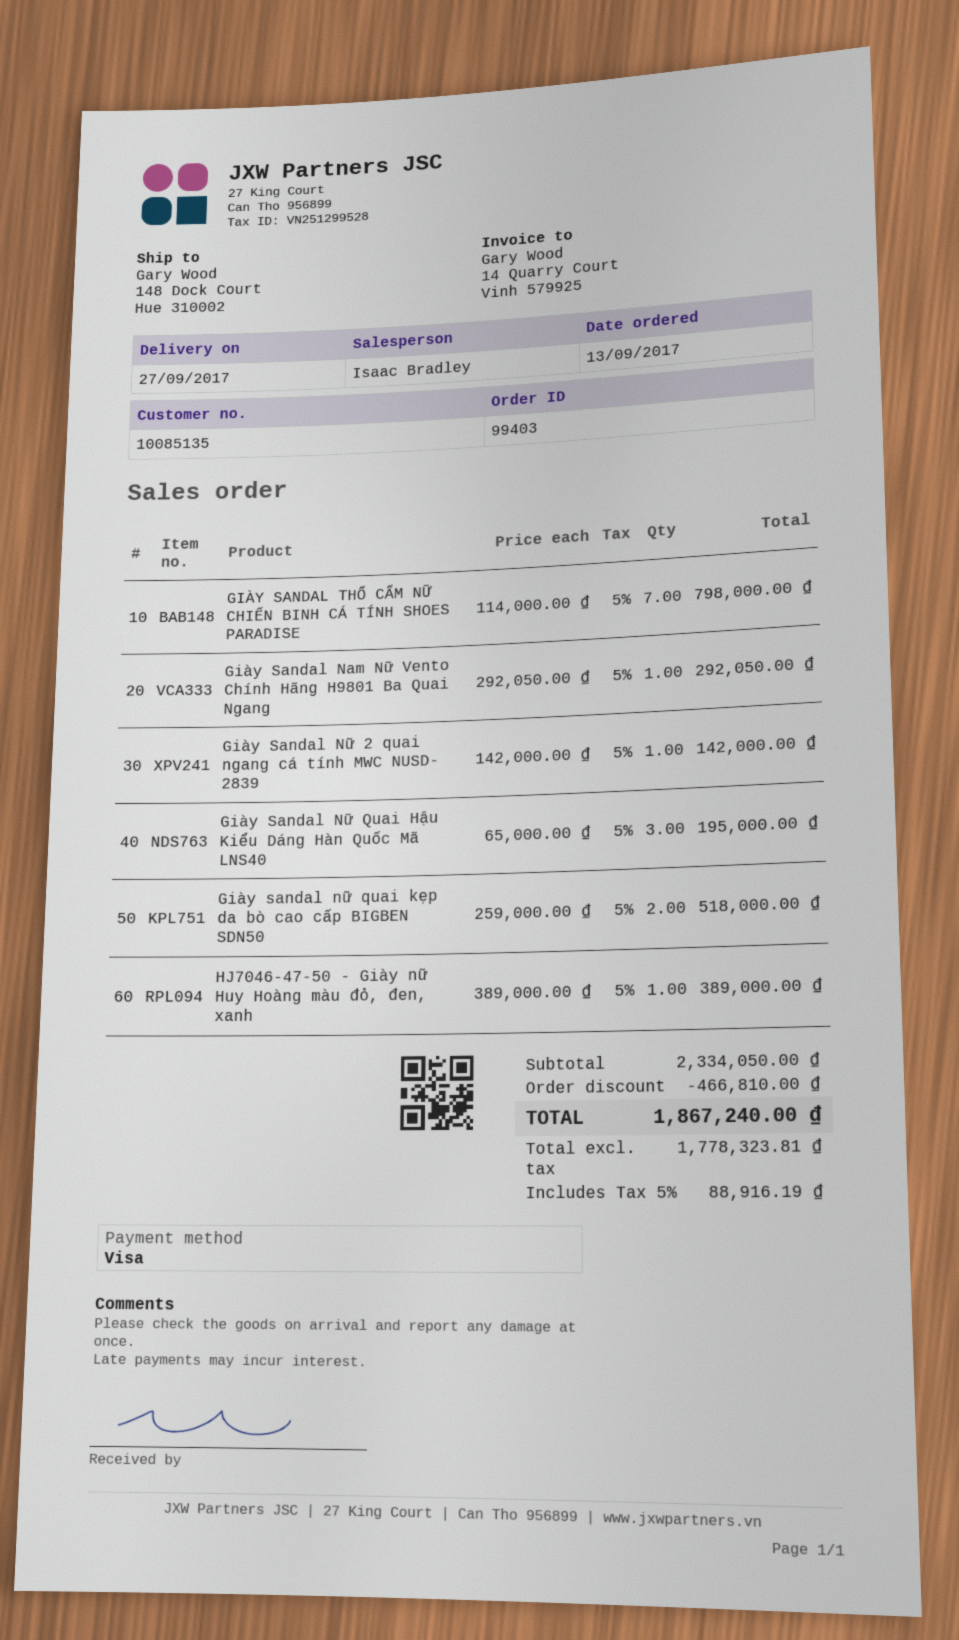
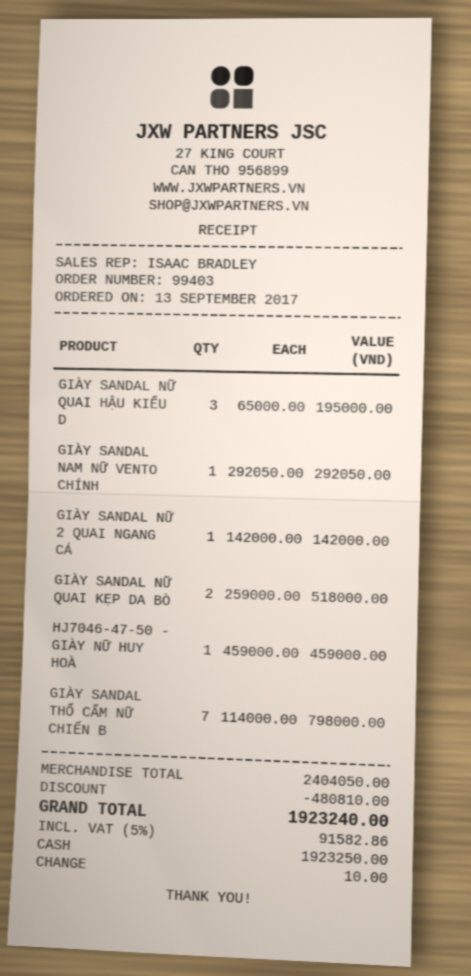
payment method: Visa -> cash
HJ7046-47-50 - Giày nữ Huy Hoàng màu đỏ, đen, xanh: 1 x 389000.00 = 389000.00 -> 1 x 459000.00 = 459000.00
subtotal: 2334050.00 -> 2404050.00
discount: 466810.00 -> 480810.00
tax: 5% = 88916.19 -> 5% = 91582.86
total: 1867240.00 -> 1923240.00

